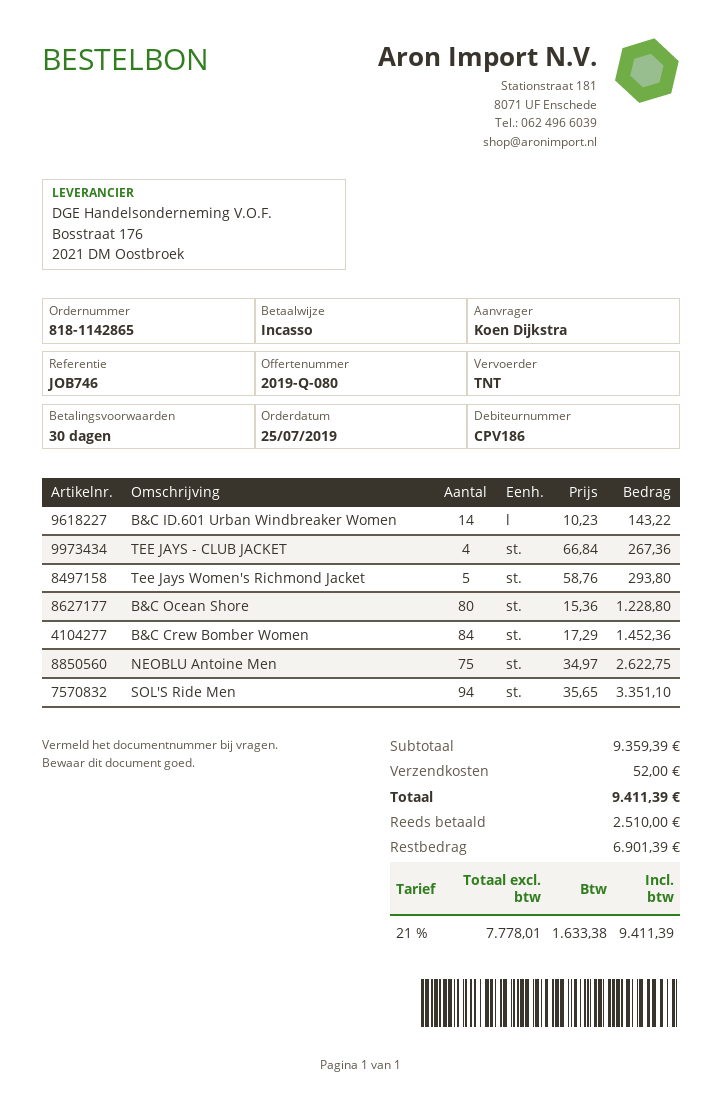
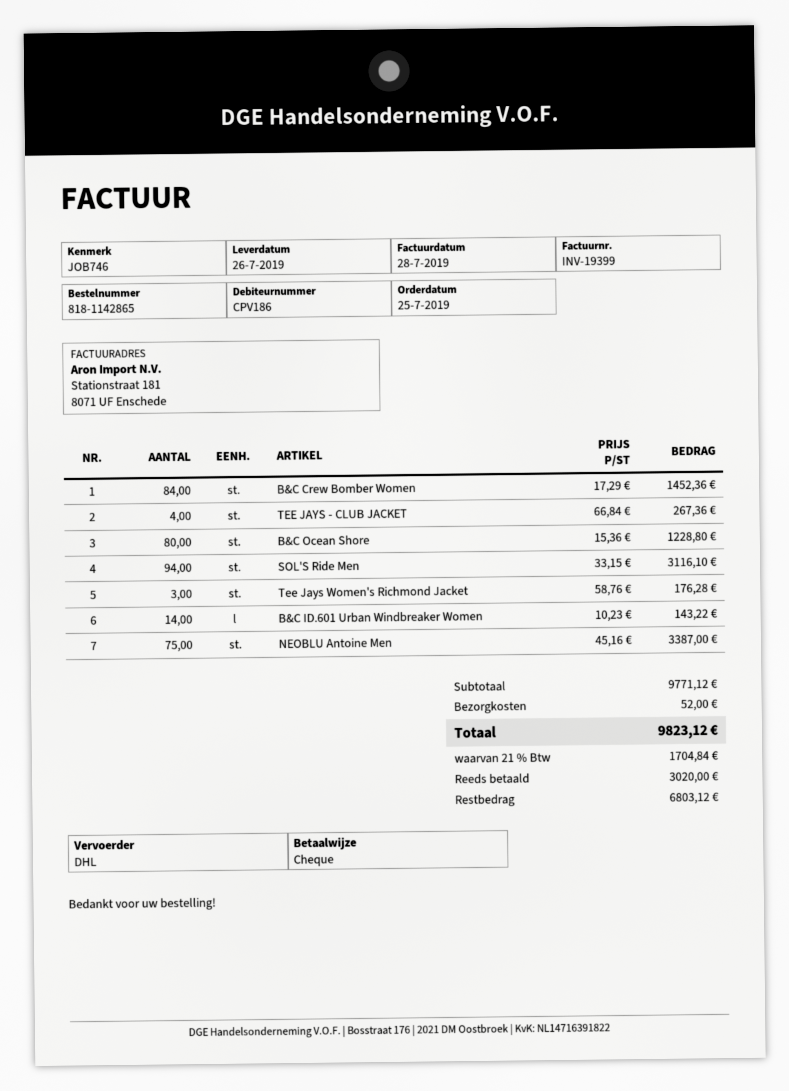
payment method: direct debit -> cheque
shipping method: TNT -> DHL
Tee Jays Women's Richmond Jacket: 5 x 58.76 = 293.80 -> 3 x 58.76 = 176.28
NEOBLU Antoine Men: 75 x 34.97 = 2622.75 -> 75 x 45.16 = 3387.00
SOL'S Ride Men: 94 x 35.65 = 3351.10 -> 94 x 33.15 = 3116.10
subtotal: 9359.39 -> 9771.12
tax: 21% = 1633.38 -> 21% = 1704.84
total: 9411.39 -> 9823.12
deposit: 2510.00 -> 3020.00
balance: 6901.39 -> 6803.12

